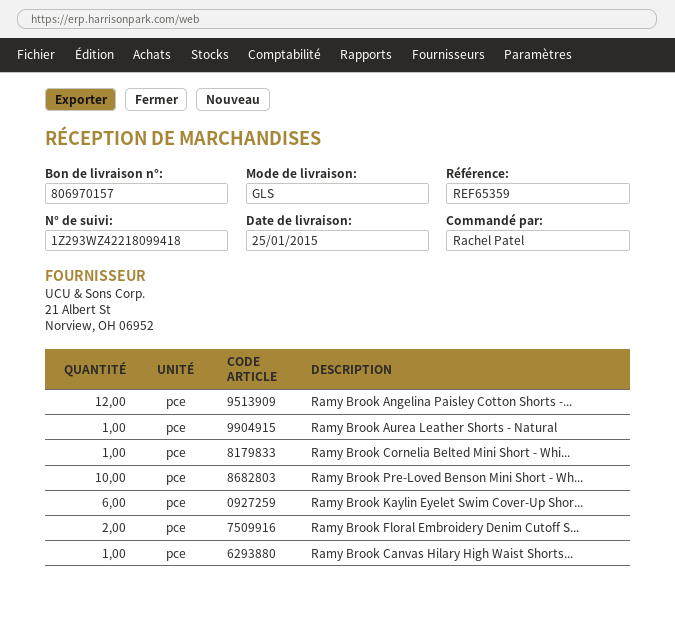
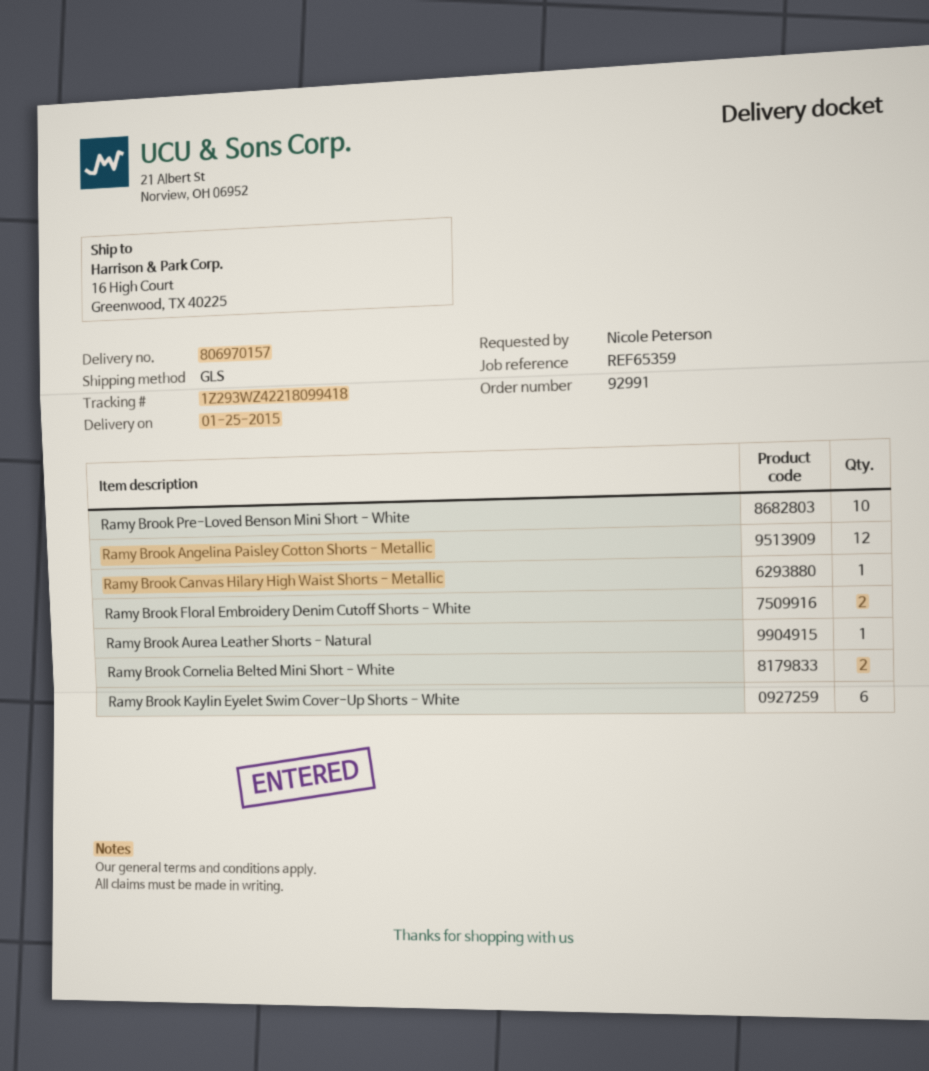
ordered by: Rachel Patel -> Nicole Peterson
Ramy Brook Cornelia Belted Mini Short - Whi...: 1 -> 2

